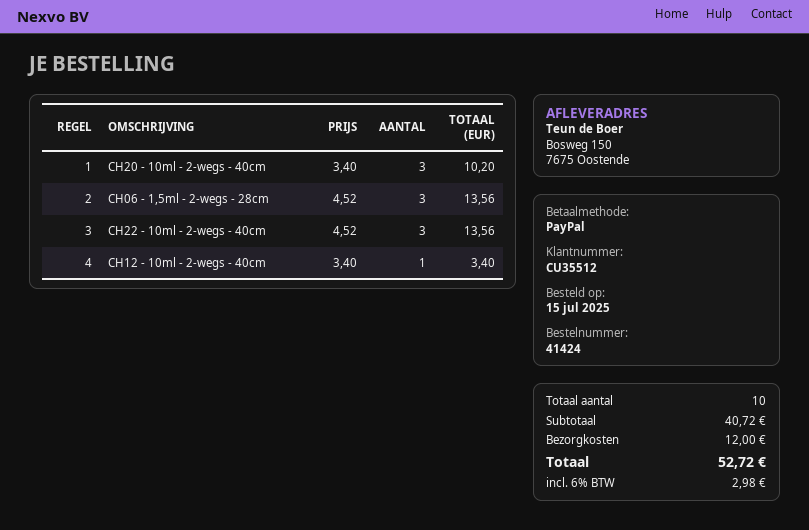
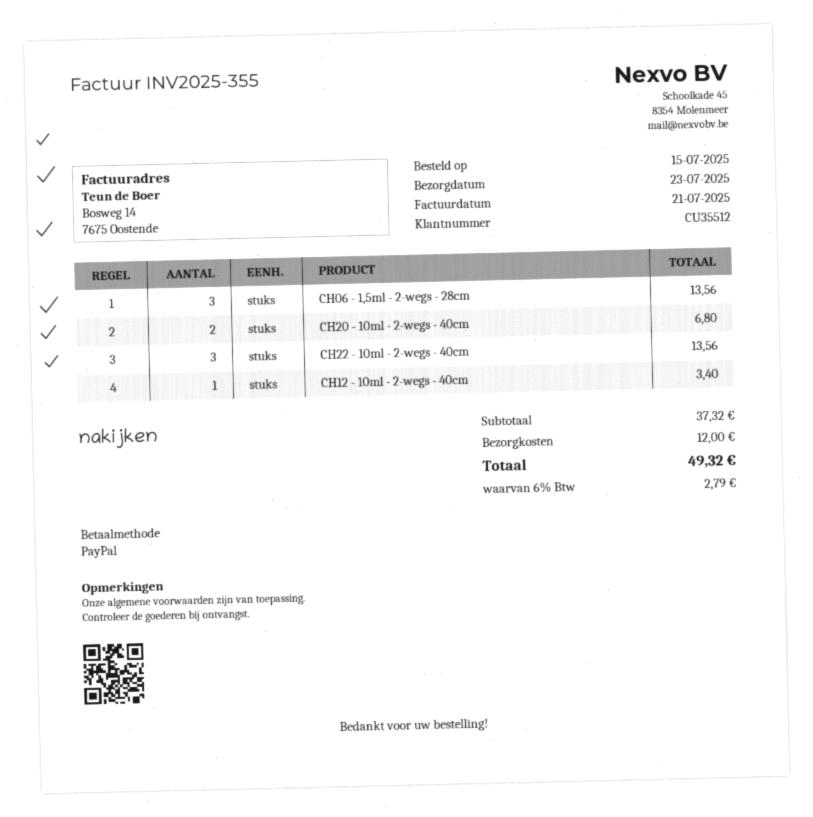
CH20 - 10ml - 2-wegs - 40cm: 3 for 10.20 -> 2 for 6.80
subtotal: 40.72 -> 37.32
tax: 6% = 2.98 -> 6% = 2.79
total: 52.72 -> 49.32

